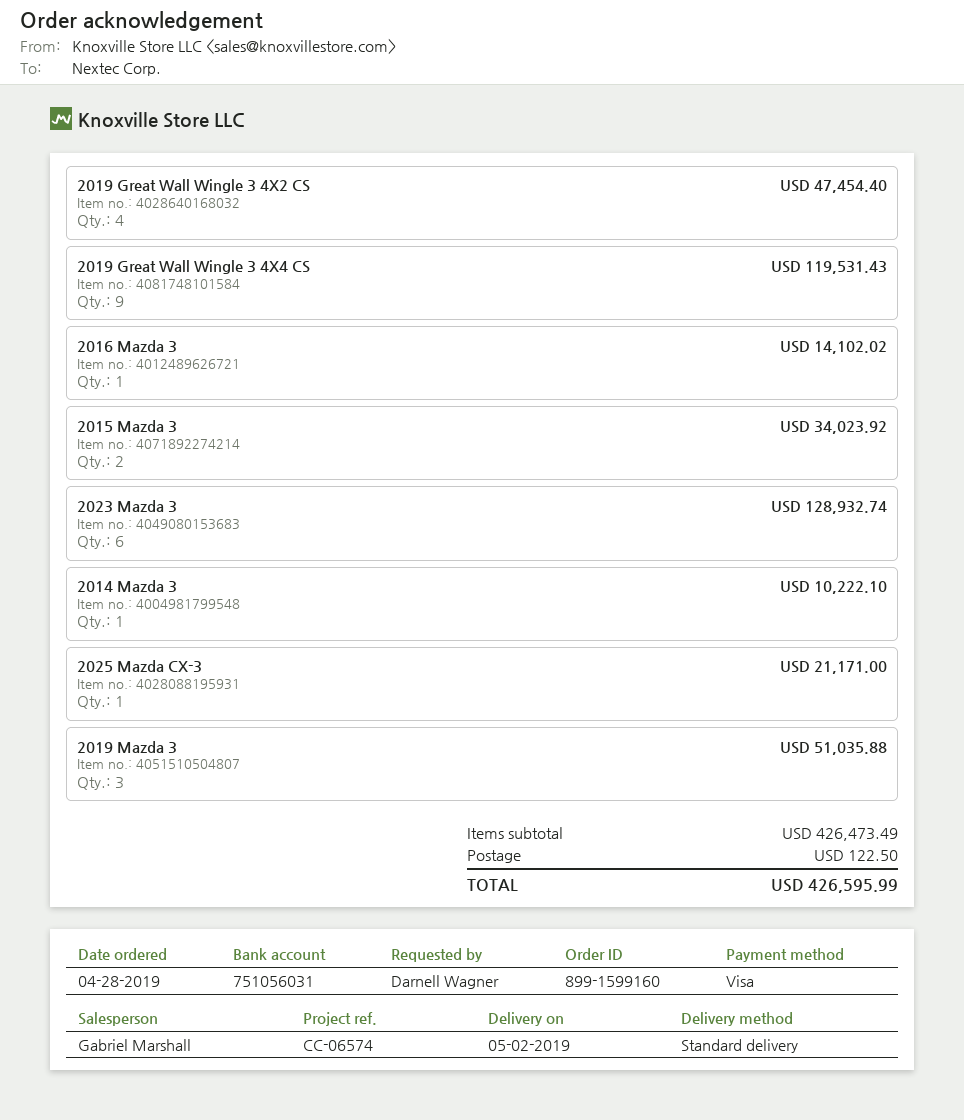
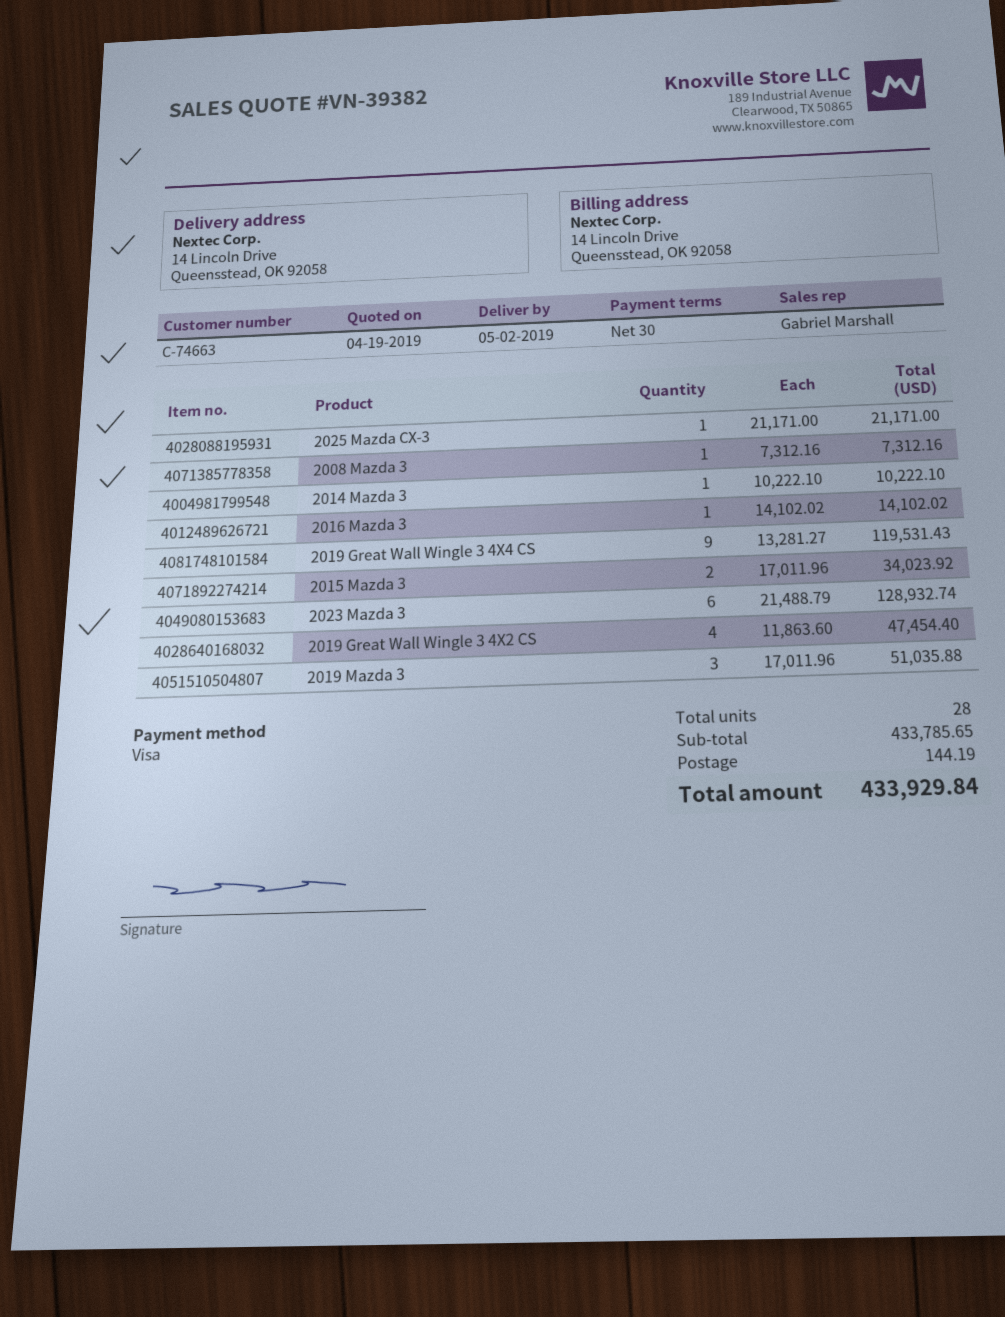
2008 Mazda 3: none -> 1 for 7312.16
subtotal: 426473.49 -> 433785.65
shipping: 122.50 -> 144.19
total: 426595.99 -> 433929.84

